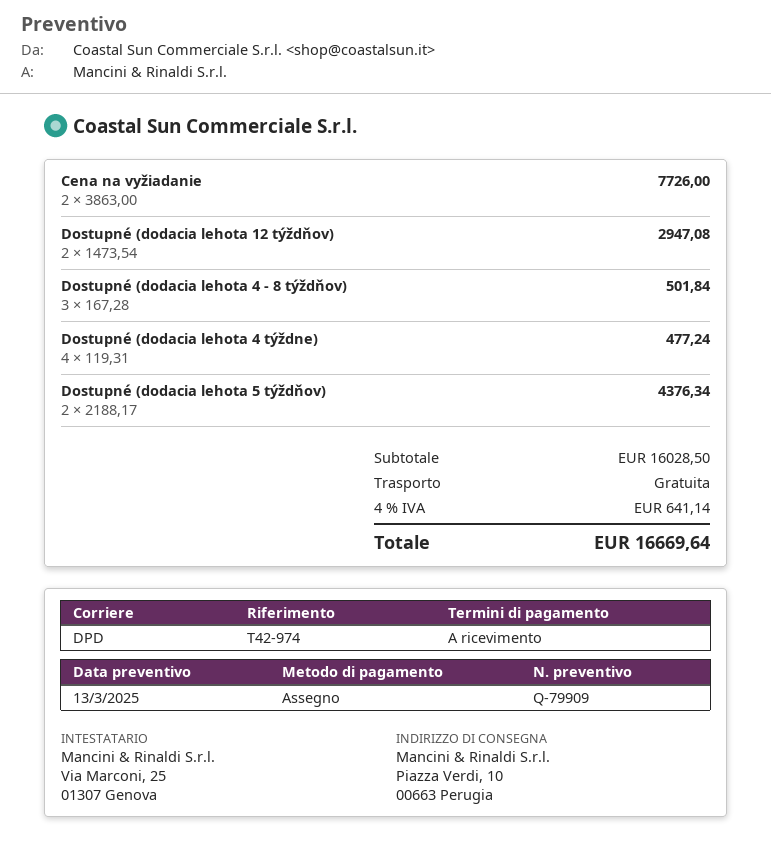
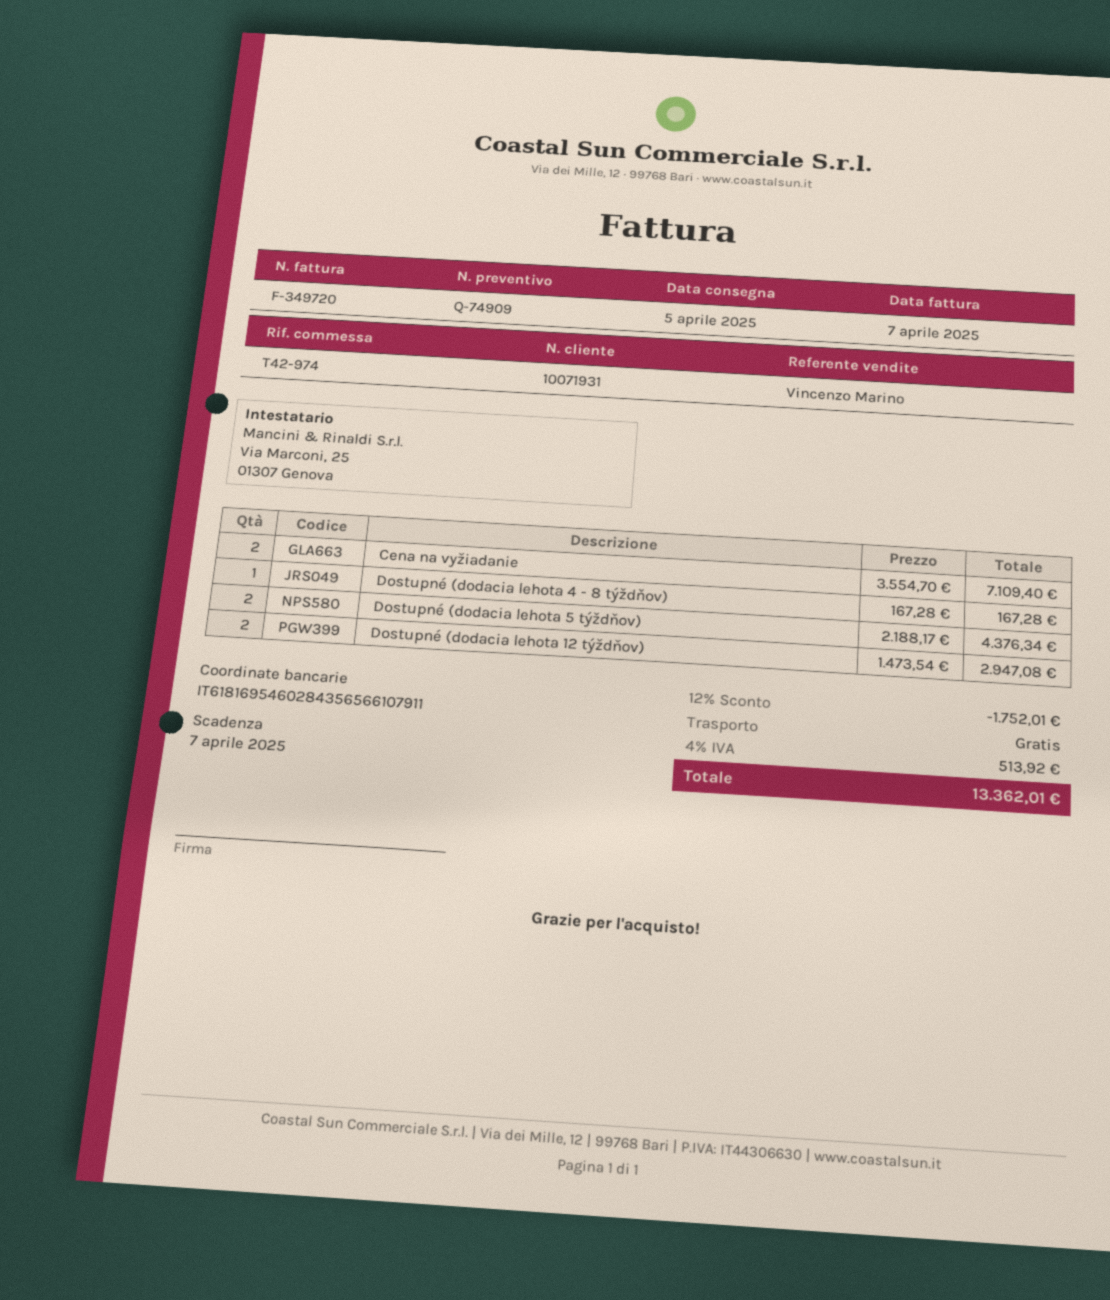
quote number: Q-79909 -> Q-74909
Cena na vyžiadanie: 2 x 3863.00 = 7726.00 -> 2 x 3554.70 = 7109.40
Dostupné (dodacia lehota 4 - 8 týždňov): 3 x 167.28 = 501.84 -> 1 x 167.28 = 167.28
Dostupné (dodacia lehota 4 týždne): 4 x 119.31 = 477.24 -> none
discount: none -> 12% = 1752.01
tax: 4% = 641.14 -> 4% = 513.92
total: 16669.64 -> 13362.01

